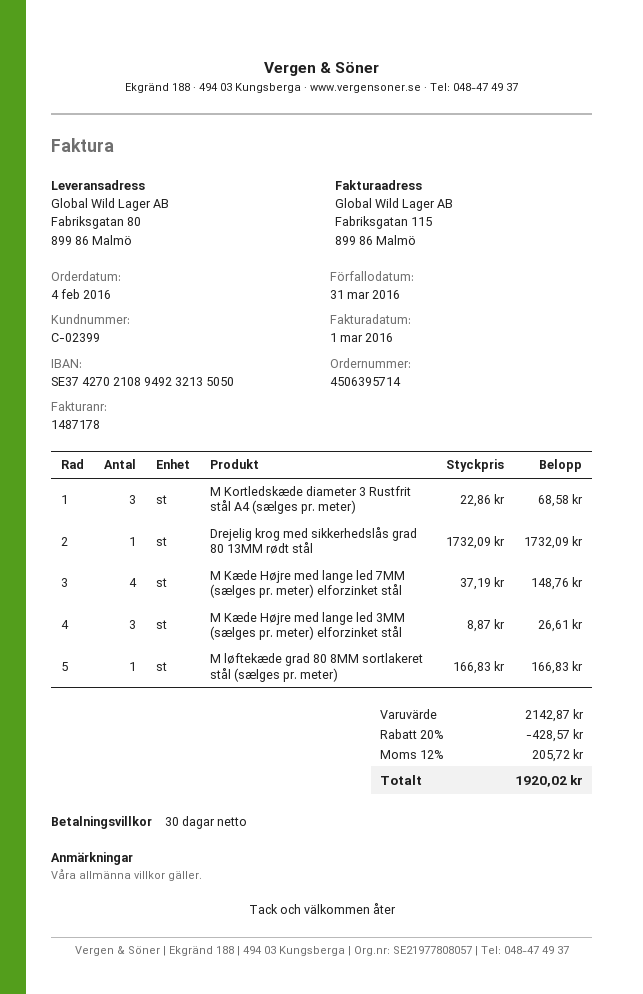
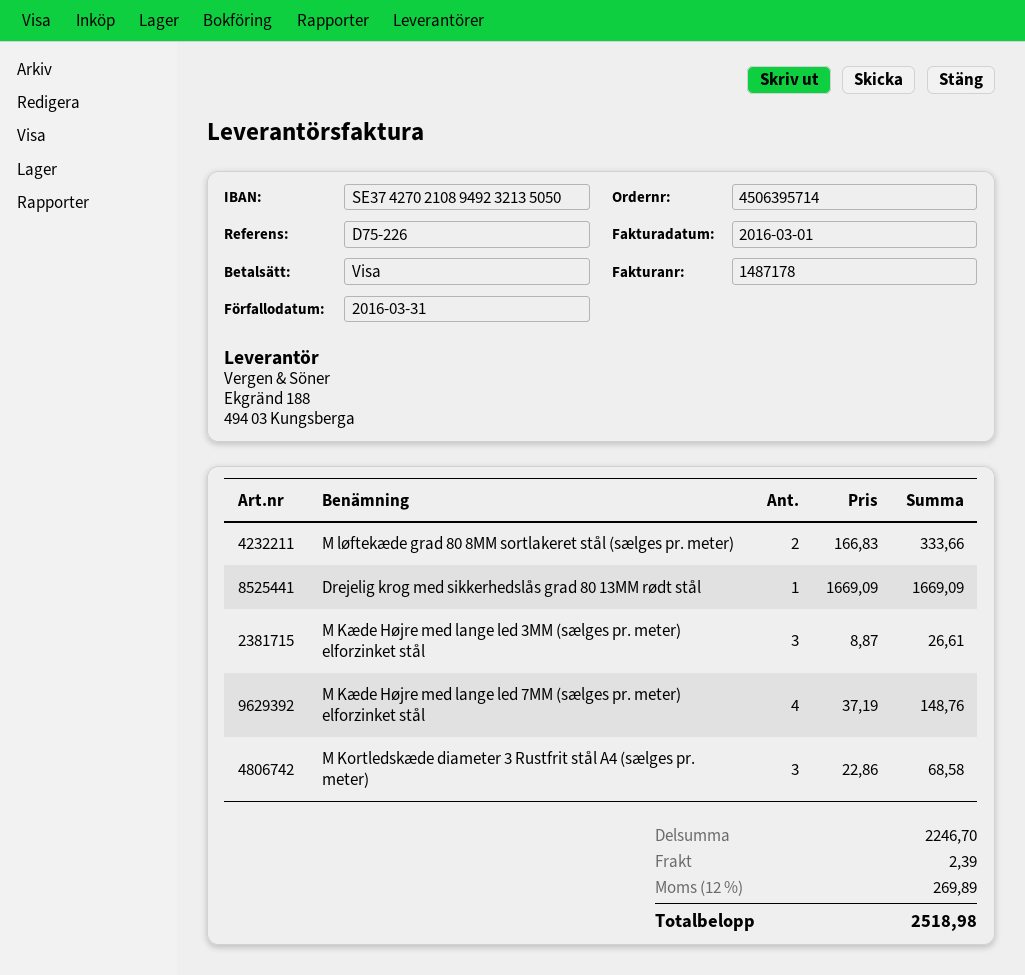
Drejelig krog med sikkerhedslås grad 80 13MM rødt stål: 1 x 1732.09 = 1732.09 -> 1 x 1669.09 = 1669.09
M løftekæde grad 80 8MM sortlakeret stål (sælges pr. meter): 1 x 166.83 = 166.83 -> 2 x 166.83 = 333.66
subtotal: 2142.87 -> 2246.70
discount: 20% = 428.57 -> none
shipping: none -> 2.39
tax: 12% = 205.72 -> 12% = 269.89
total: 1920.02 -> 2518.98

